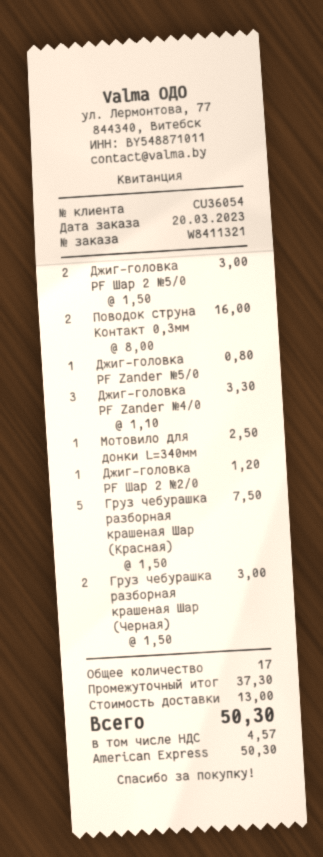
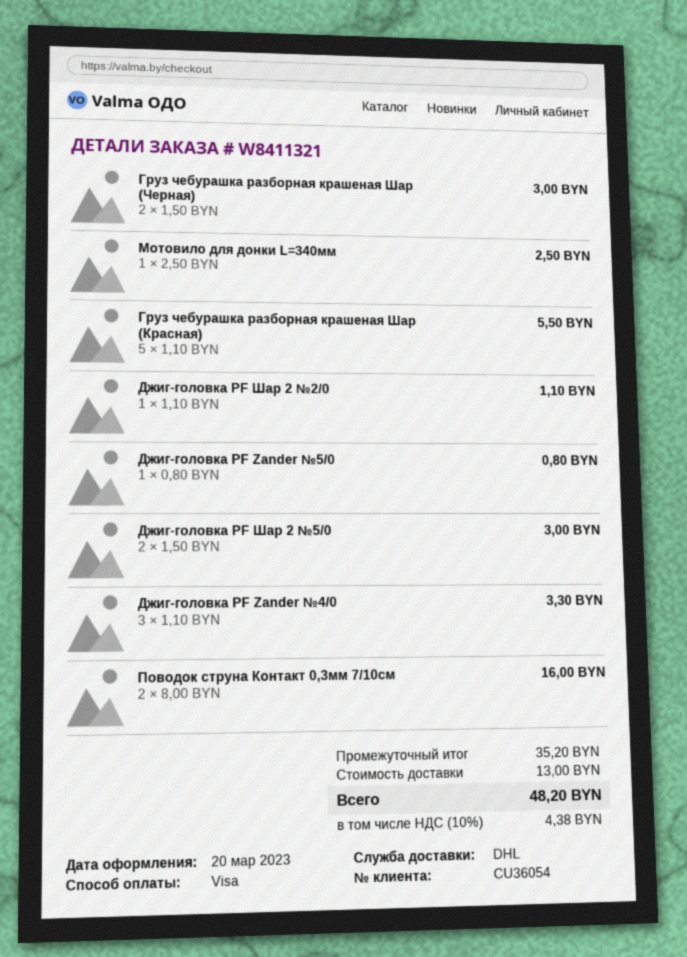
payment method: American Express -> Visa
Джиг-головка PF Шар 2 №2/0: 1 x 1.20 = 1.20 -> 1 x 1.10 = 1.10
Груз чебурашка разборная крашеная Шар (Красная): 5 x 1.50 = 7.50 -> 5 x 1.10 = 5.50
subtotal: 37.30 -> 35.20
tax: 4.57 -> 4.38
total: 50.30 -> 48.20

